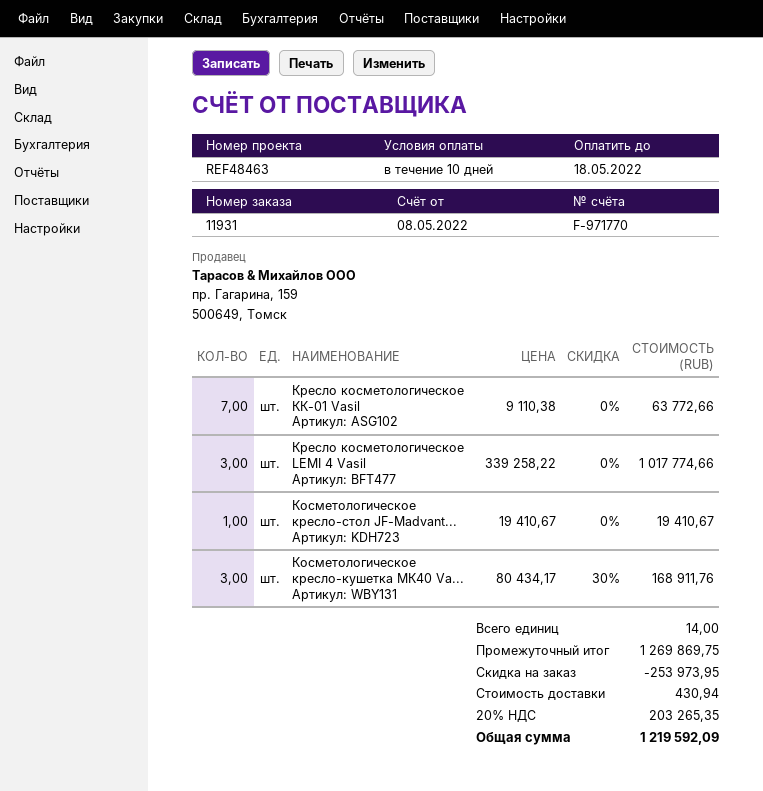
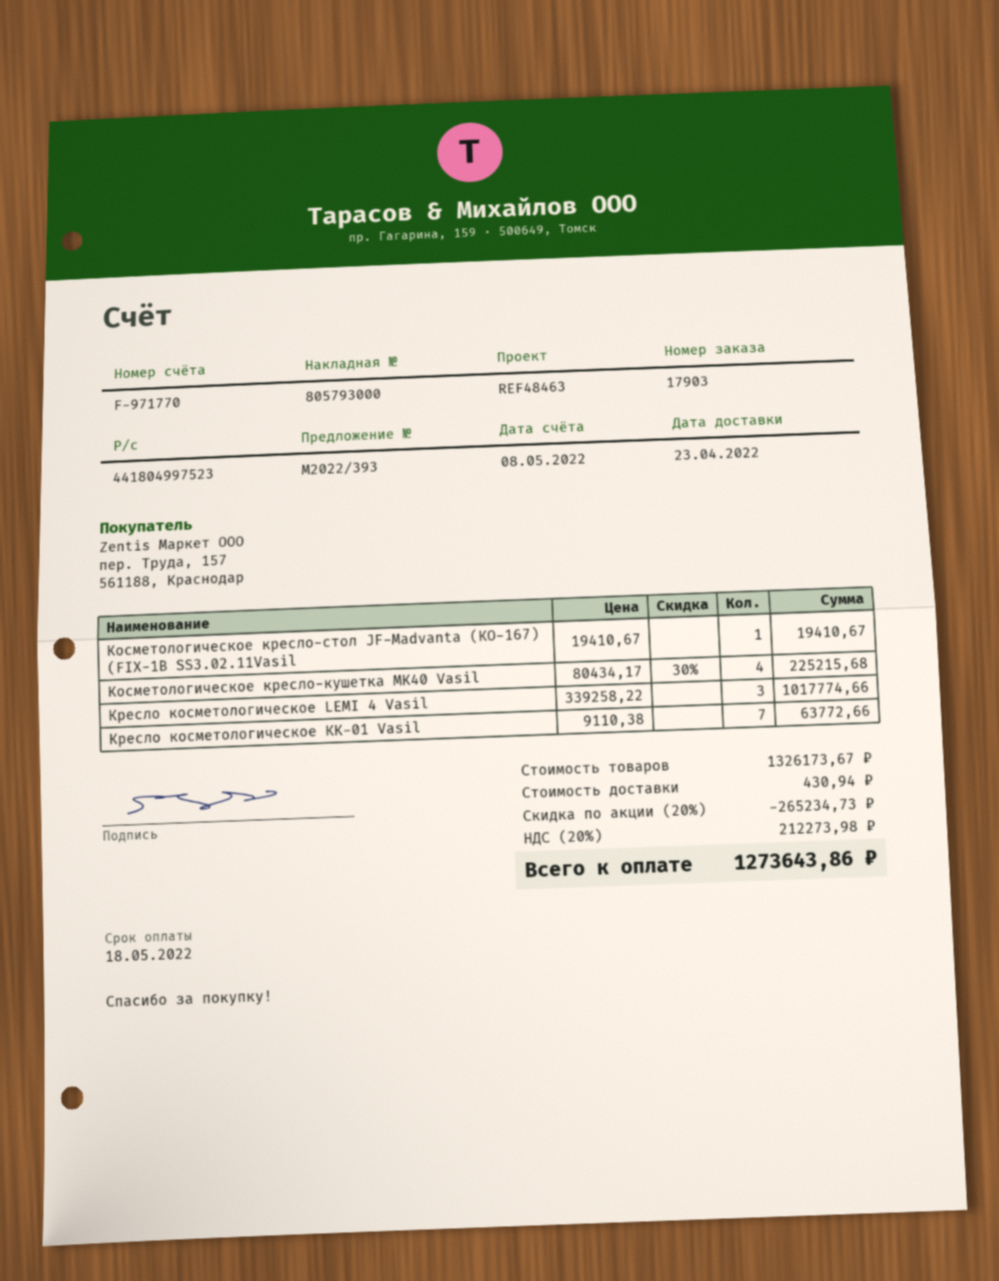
order number: 11931 -> 17903
Косметологическое кресло-кушетка МК40 Va...: 3 x 80434.17 - 30% = 168911.76 -> 4 x 80434.17 - 30% = 225215.68
subtotal: 1269869.75 -> 1326173.67
discount: 253973.95 -> 265234.73
tax: 20% = 203265.35 -> 20% = 212273.98
total: 1219592.09 -> 1273643.86

